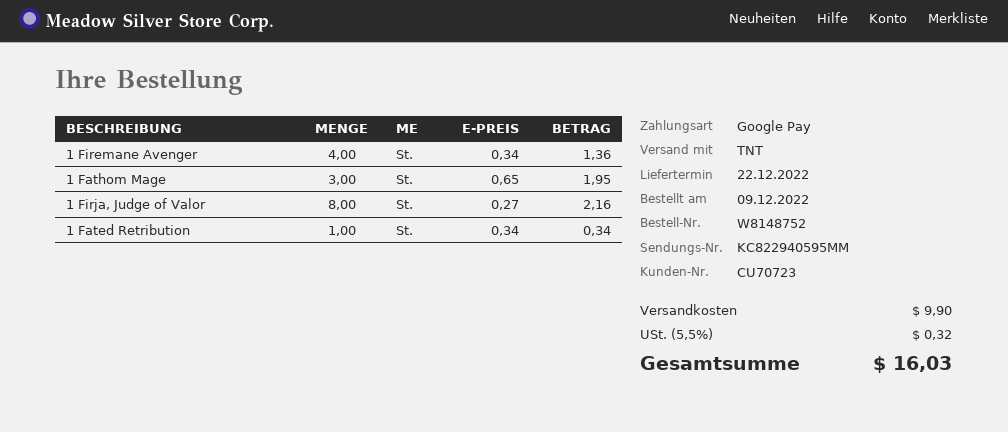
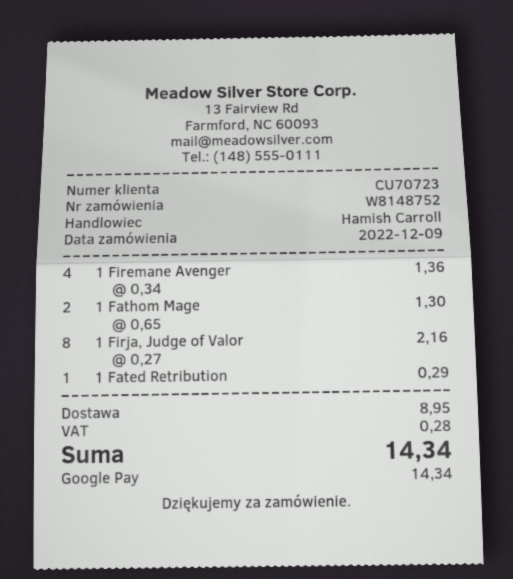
1 Fathom Mage: 3 x 0.65 = 1.95 -> 2 x 0.65 = 1.30
1 Fated Retribution: 1 x 0.34 = 0.34 -> 1 x 0.29 = 0.29
shipping: 9.90 -> 8.95
tax: 0.32 -> 0.28
total: 16.03 -> 14.34

